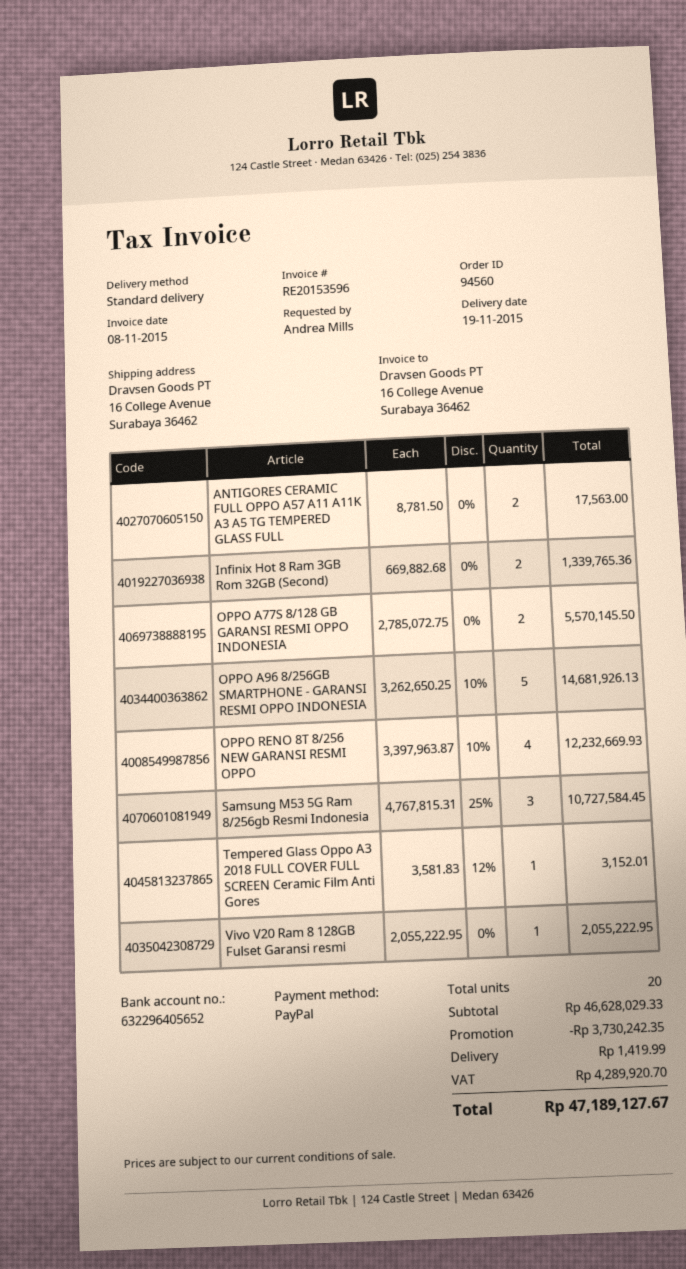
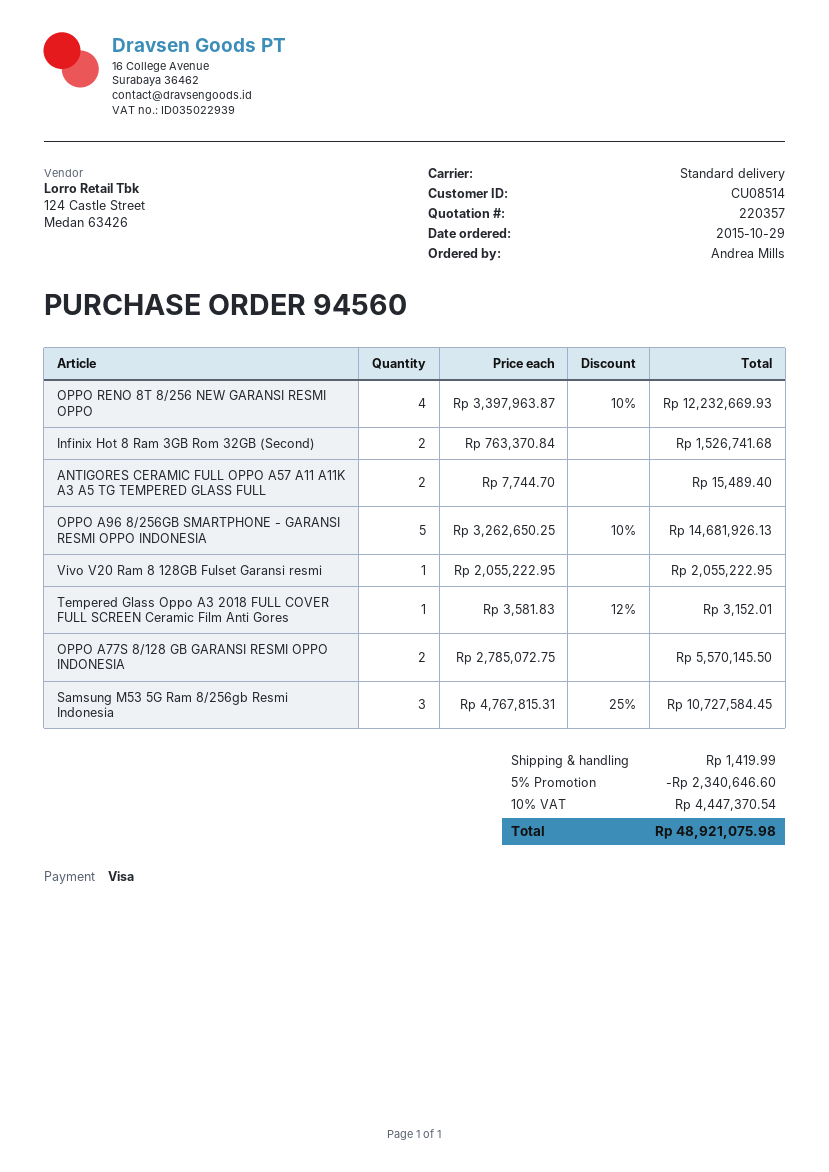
payment method: PayPal -> Visa
ANTIGORES CERAMIC FULL OPPO A57 A11 A11K A3 A5 TG TEMPERED GLASS FULL: 2 x 8781.50 = 17563.00 -> 2 x 7744.70 = 15489.40
Infinix Hot 8 Ram 3GB Rom 32GB (Second): 2 x 669882.68 = 1339765.36 -> 2 x 763370.84 = 1526741.68
discount: 3730242.35 -> 2340646.60
tax: 4289920.70 -> 4447370.54
total: 47189127.67 -> 48921075.98

